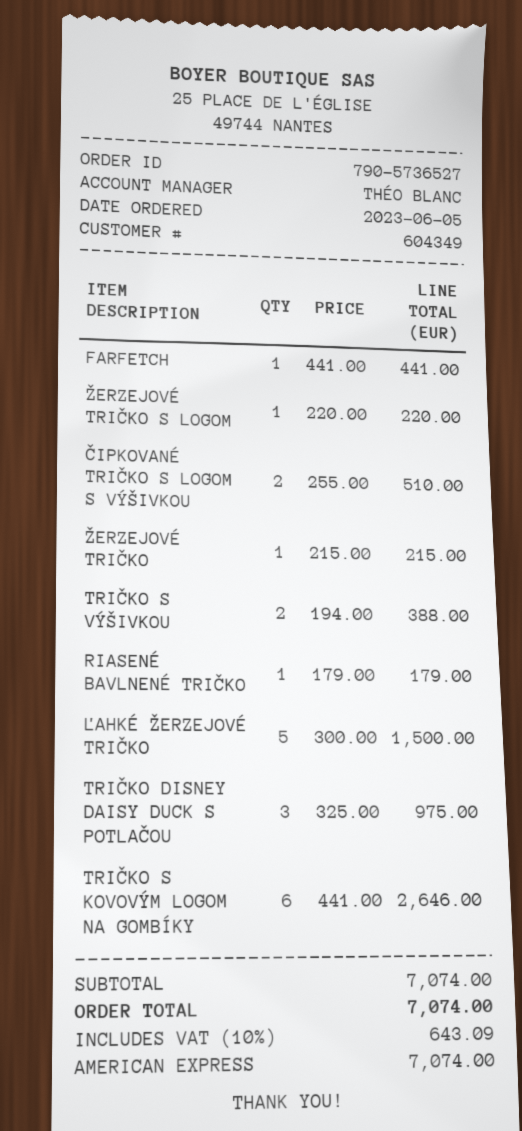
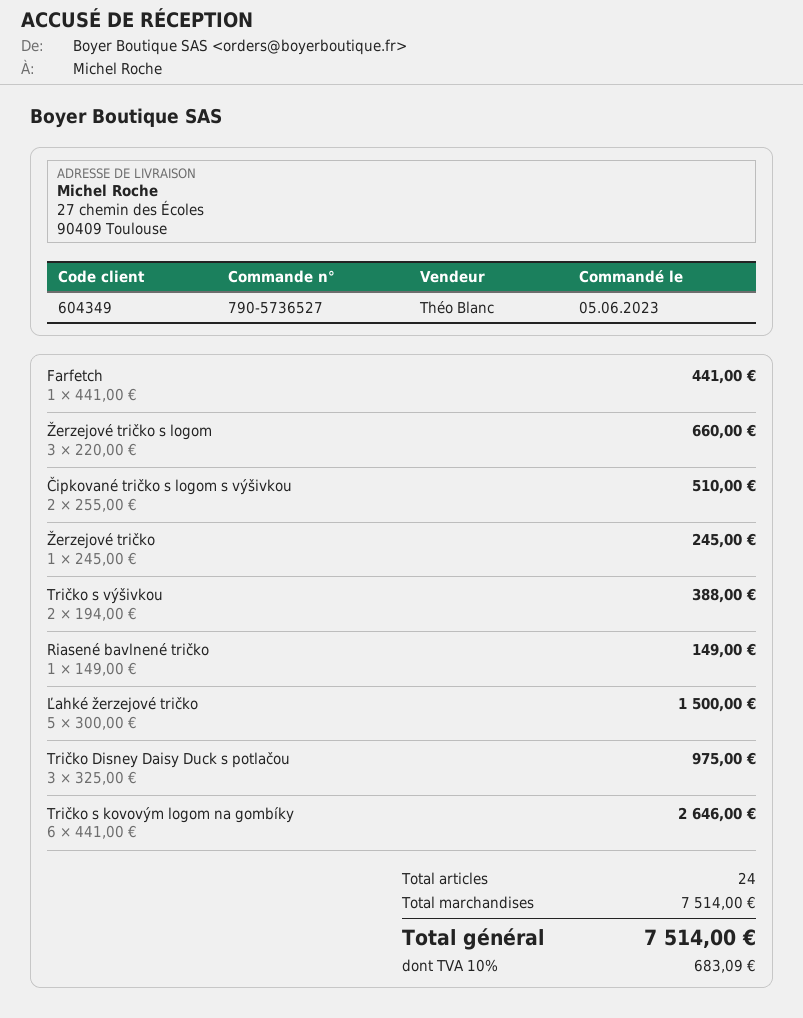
ŽERZEJOVÉ TRIČKO S LOGOM: 1 x 220.00 = 220.00 -> 3 x 220.00 = 660.00
ŽERZEJOVÉ TRIČKO: 1 x 215.00 = 215.00 -> 1 x 245.00 = 245.00
RIASENÉ BAVLNENÉ TRIČKO: 1 x 179.00 = 179.00 -> 1 x 149.00 = 149.00
subtotal: 7074.00 -> 7514.00
tax: 10% = 643.09 -> 10% = 683.09
total: 7074.00 -> 7514.00

